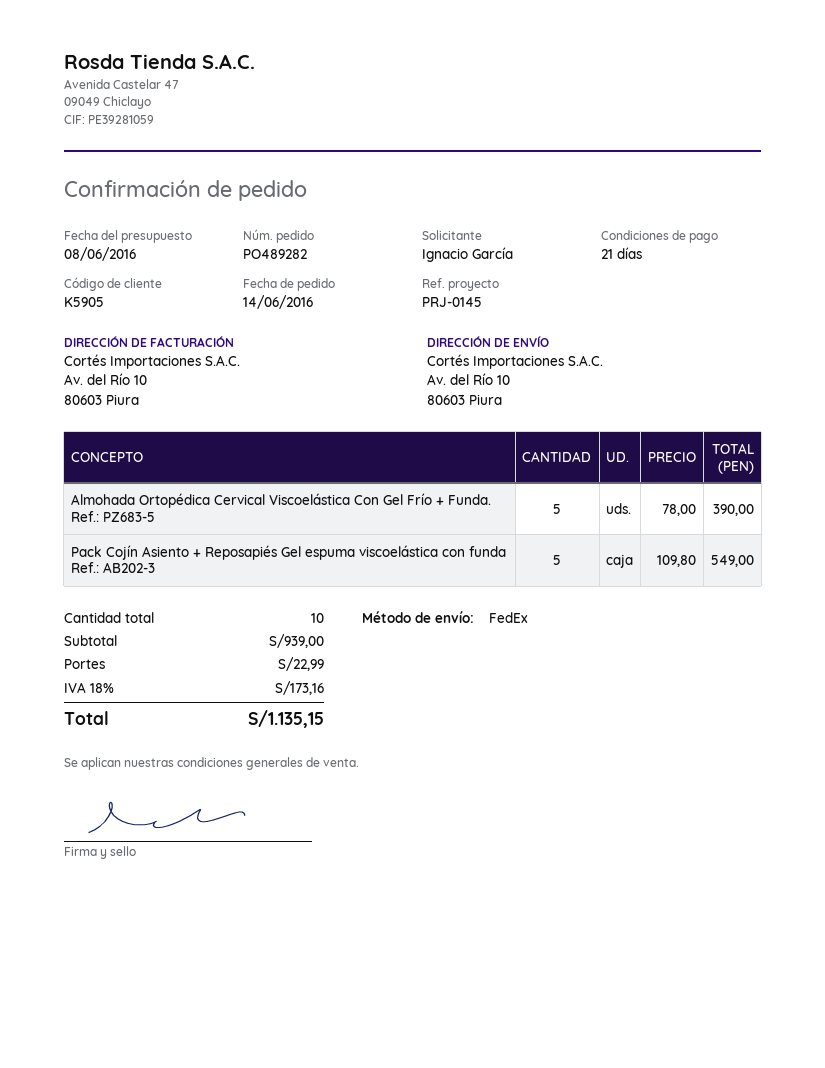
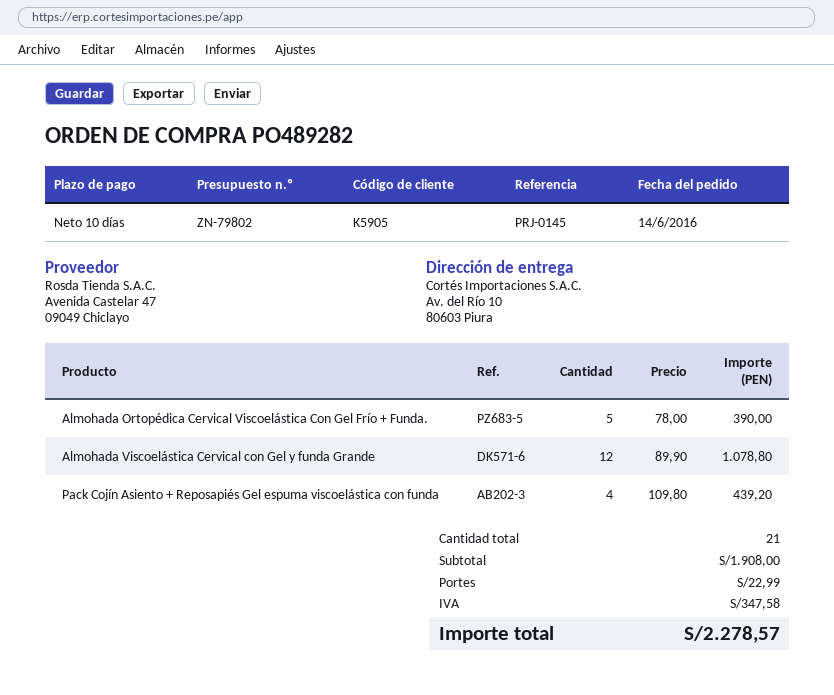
payment terms: 21 days -> 10 days
Pack Cojín Asiento + Reposapiés Gel espuma viscoelástica con funda: 5 x 109.80 = 549.00 -> 4 x 109.80 = 439.20
Almohada Viscoelástica Cervical con Gel y funda Grande: none -> 12 x 89.90 = 1078.80
total quantity: 10 -> 21
subtotal: 939.00 -> 1908.00
tax: 173.16 -> 347.58
total: 1135.15 -> 2278.57

